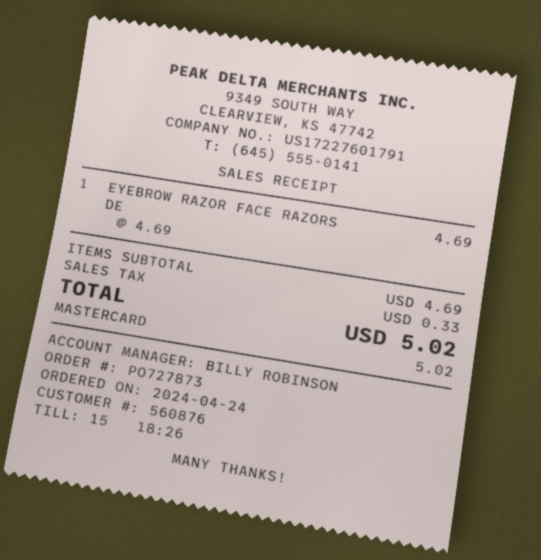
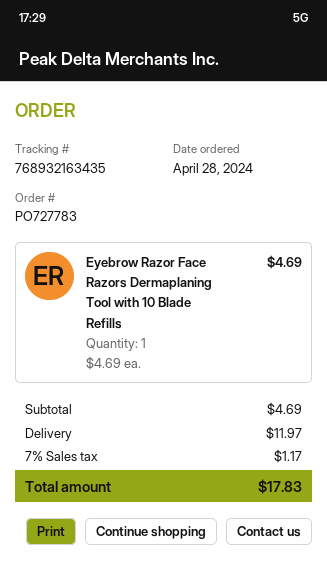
order number: PO727873 -> PO727783
order date: 2024-04-24 -> 2024-04-28
shipping: none -> 11.97
tax: 0.33 -> 1.17
total: 5.02 -> 17.83

